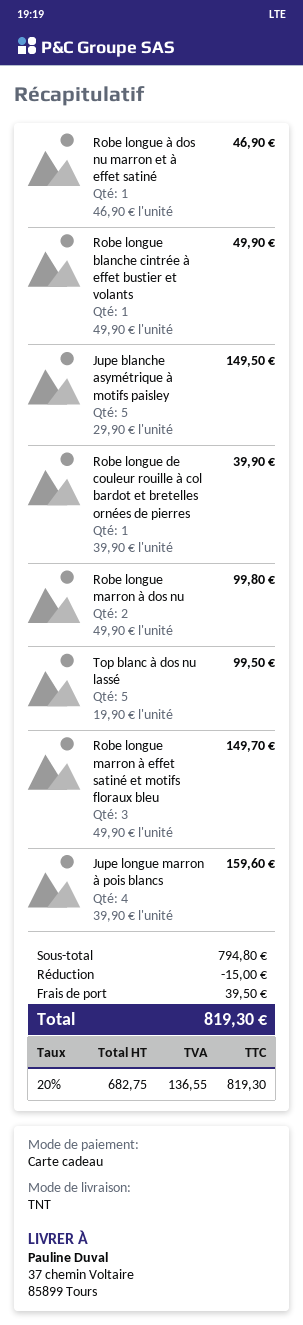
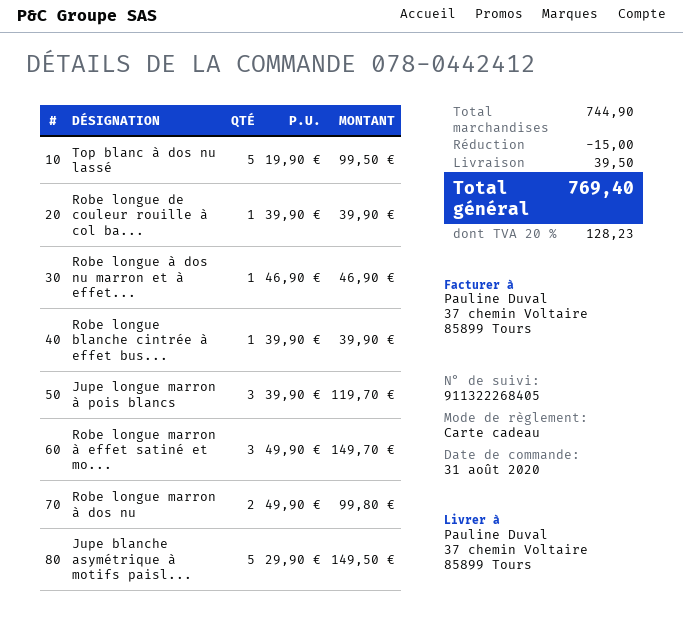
Robe longue blanche cintrée à effet bustier et volants: 1 x 49.90 = 49.90 -> 1 x 39.90 = 39.90
Jupe longue marron à pois blancs: 4 x 39.90 = 159.60 -> 3 x 39.90 = 119.70
subtotal: 794.80 -> 744.90
tax: 20% = 136.55 -> 20% = 128.23
total: 819.30 -> 769.40

